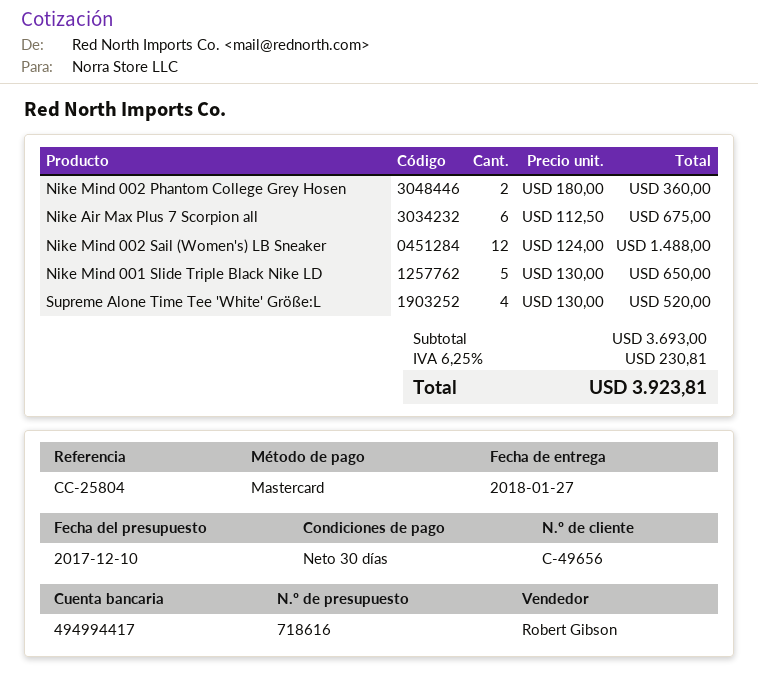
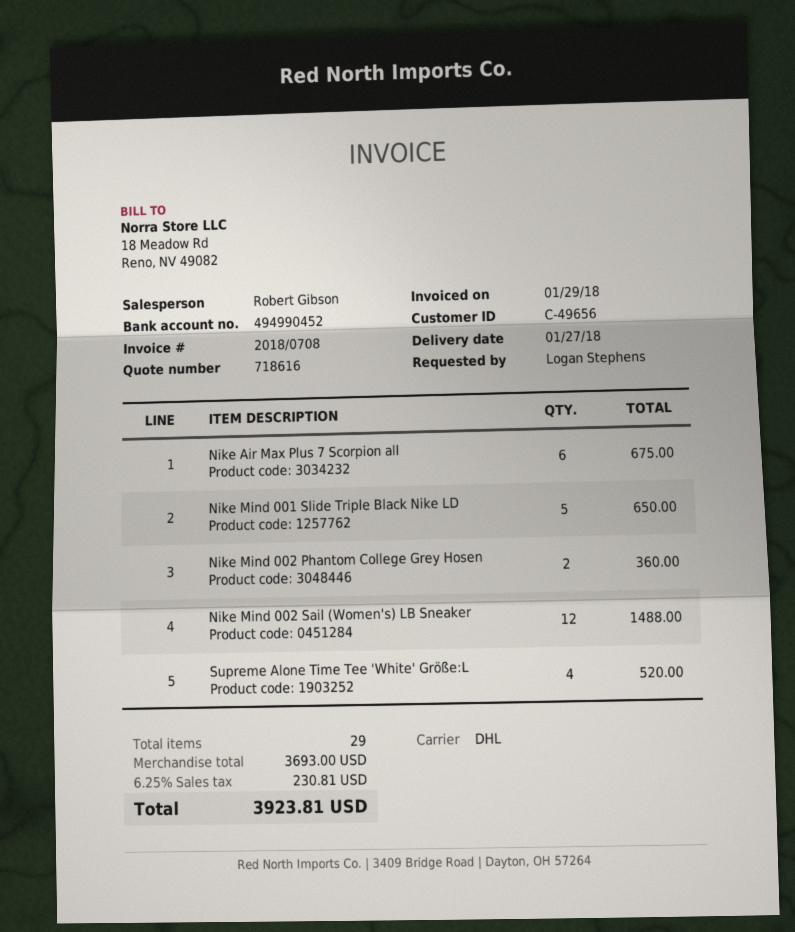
bank account: 494994417 -> 494990452

